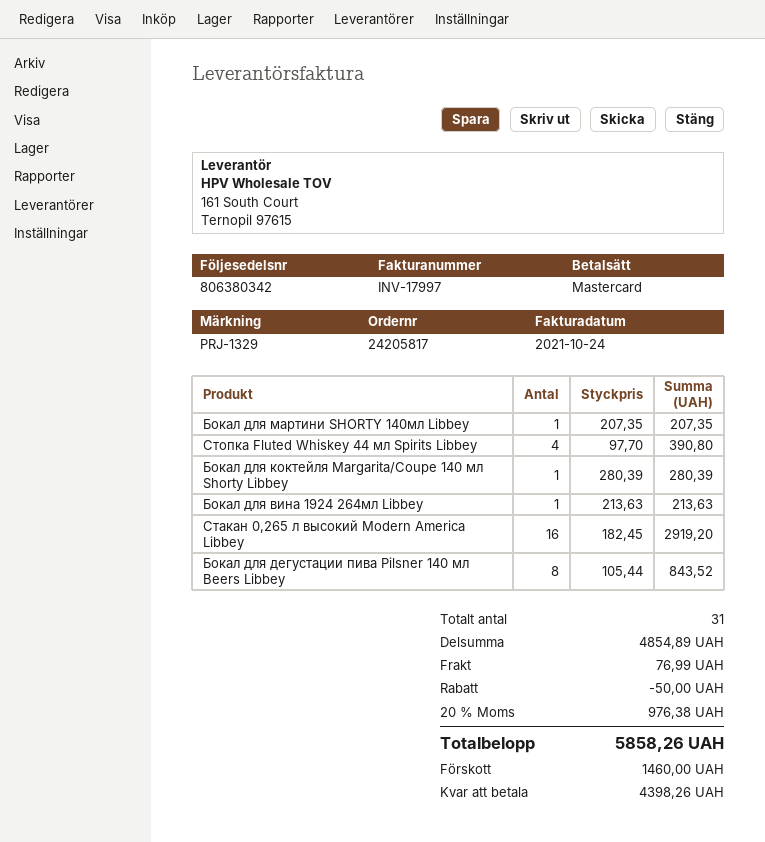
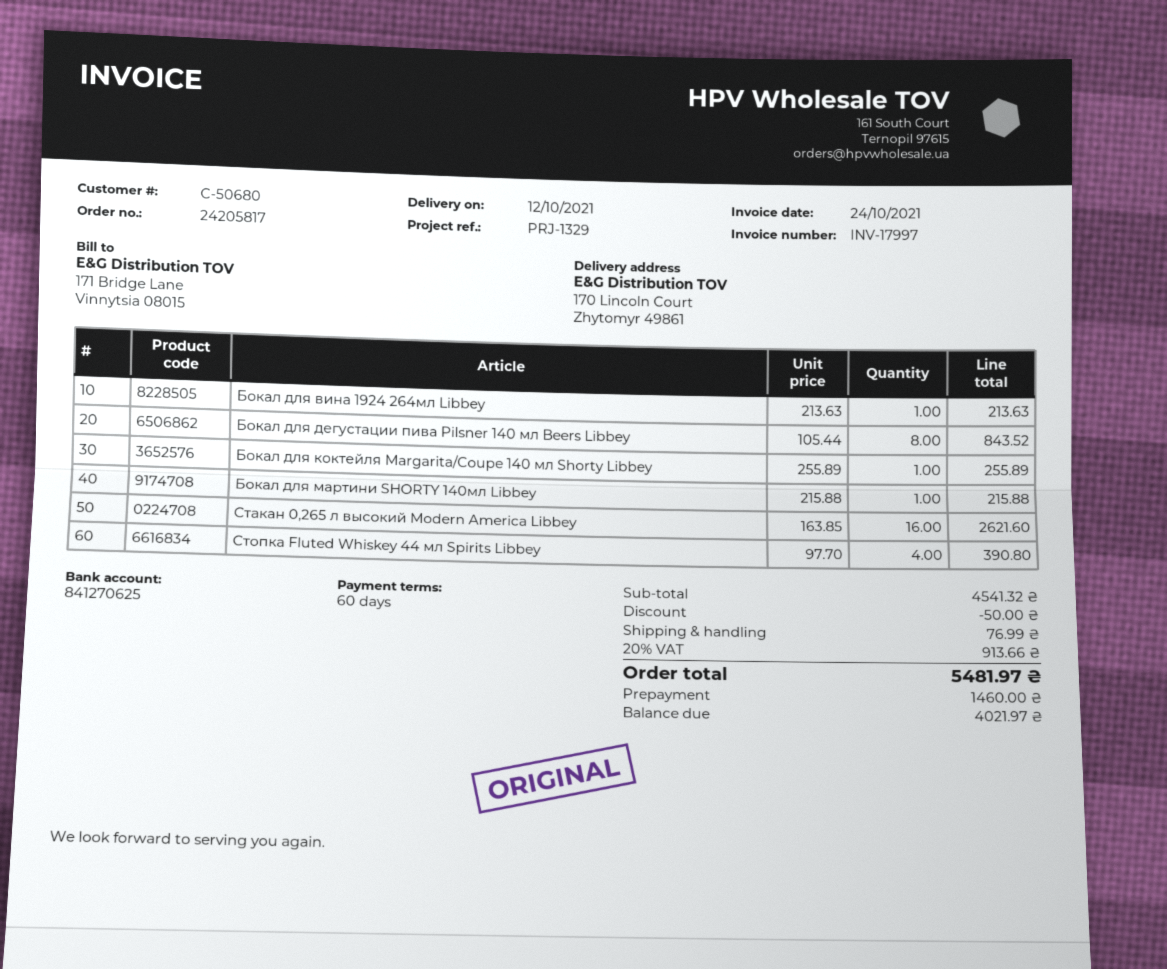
Бокал для мартини SHORTY 140мл Libbey: 1 x 207.35 = 207.35 -> 1 x 215.88 = 215.88
Бокал для коктейля Margarita/Coupe 140 мл Shorty Libbey: 1 x 280.39 = 280.39 -> 1 x 255.89 = 255.89
Стакан 0,265 л высокий Modern America Libbey: 16 x 182.45 = 2919.20 -> 16 x 163.85 = 2621.60
subtotal: 4854.89 -> 4541.32
tax: 20% = 976.38 -> 20% = 913.66
total: 5858.26 -> 5481.97
balance: 4398.26 -> 4021.97

